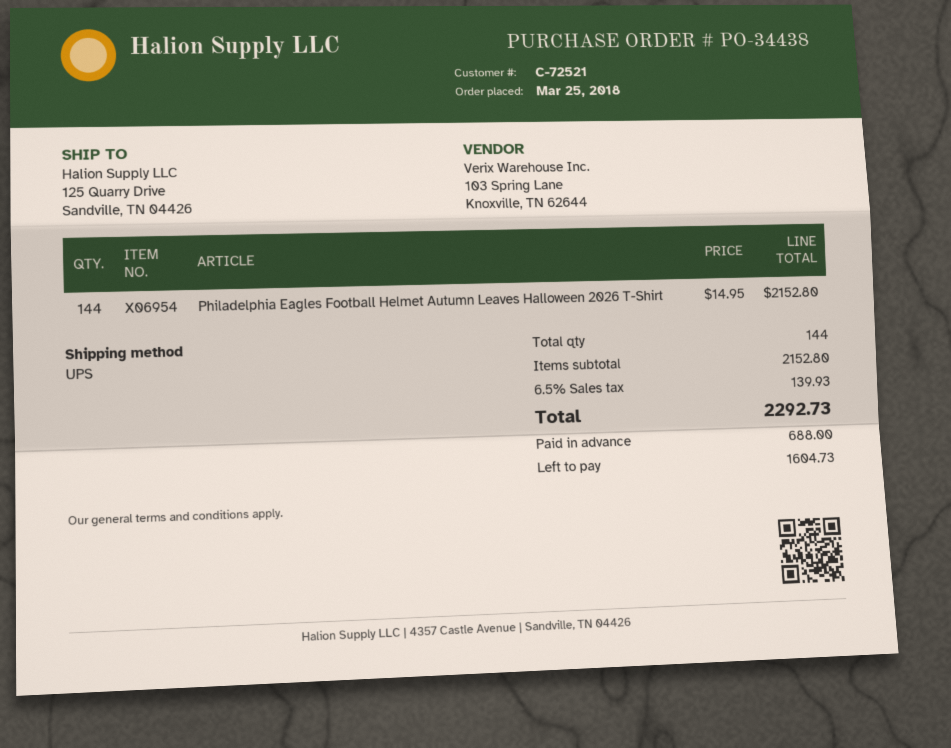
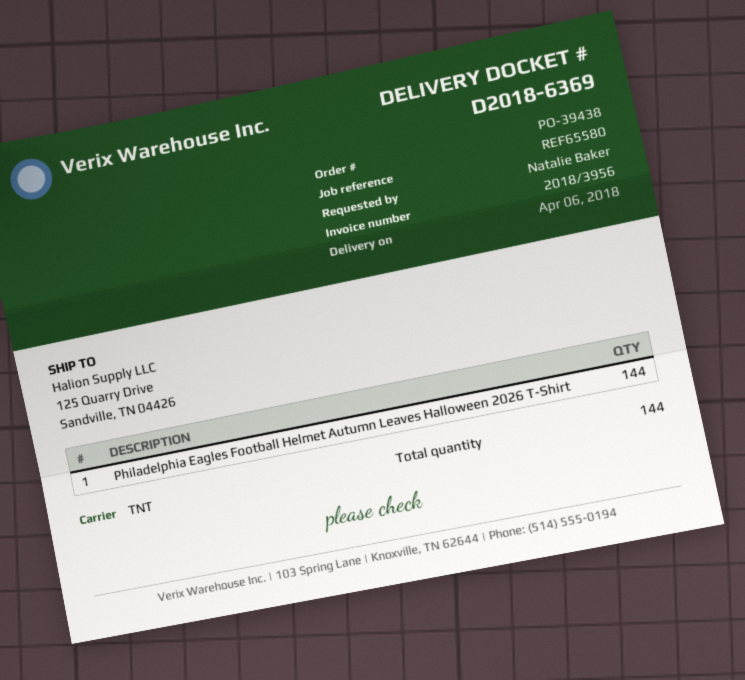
order number: PO-34438 -> PO-39438
shipping method: UPS -> TNT

